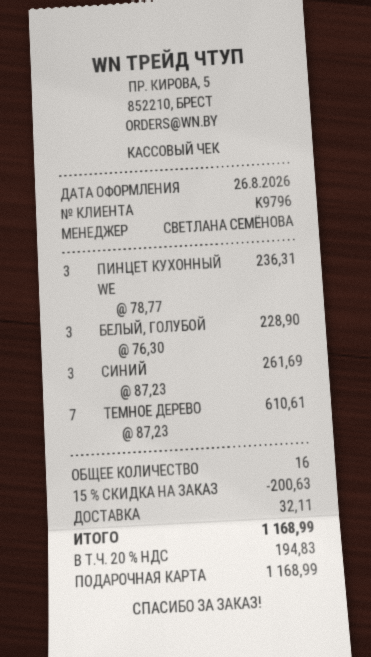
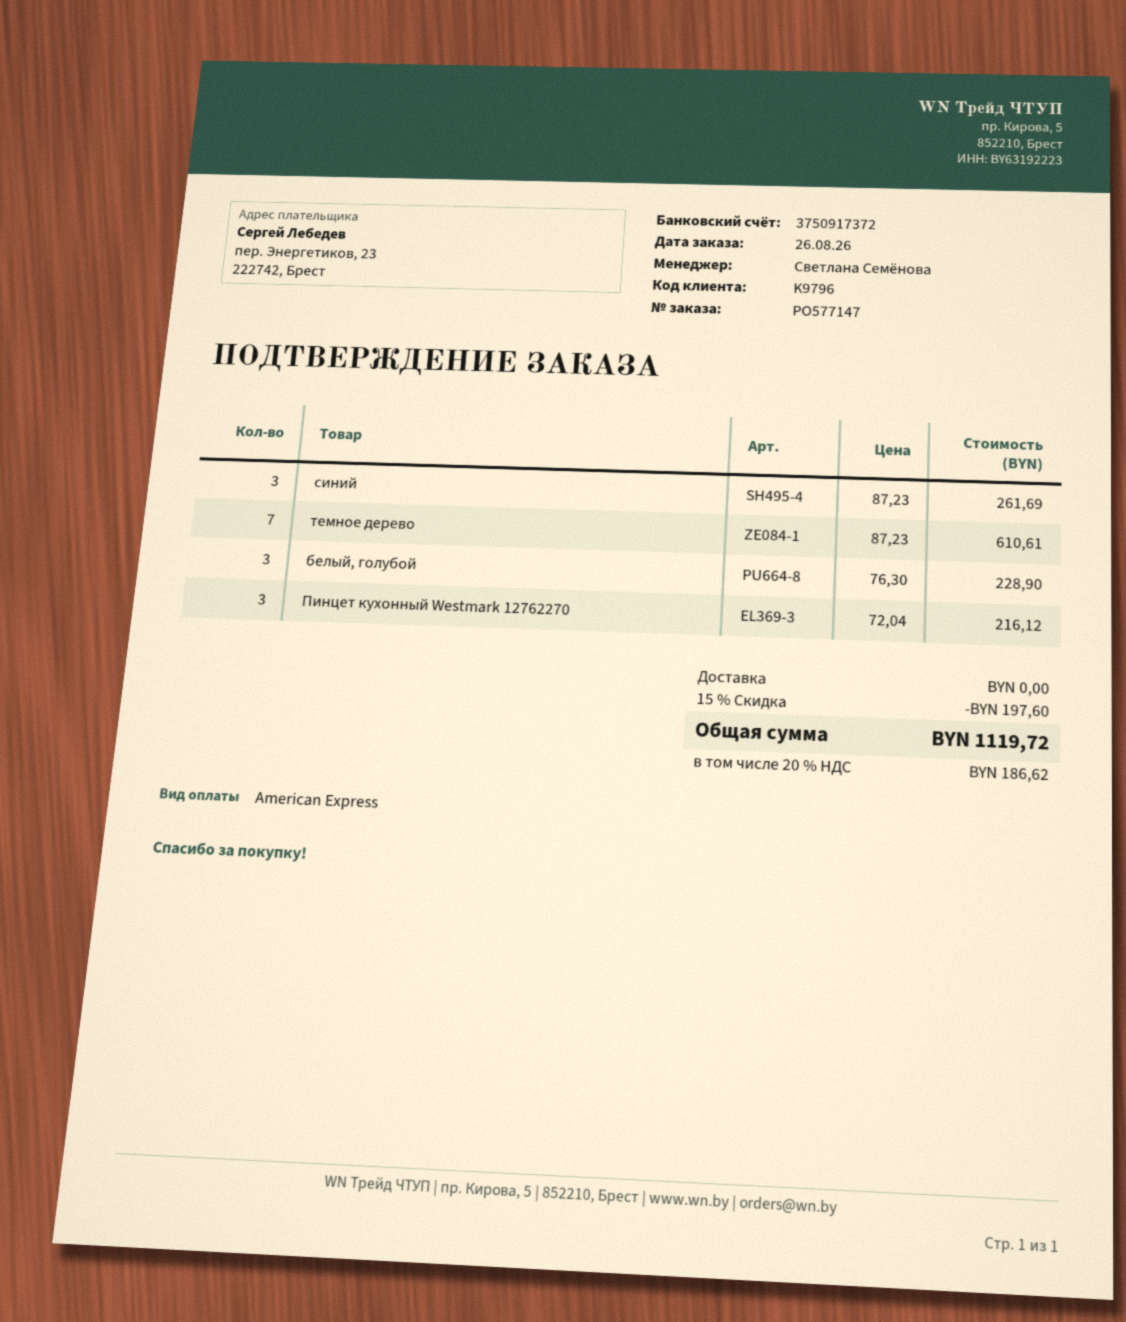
payment method: gift card -> American Express
ПИНЦЕТ КУХОННЫЙ WE: 3 x 78.77 = 236.31 -> 3 x 72.04 = 216.12
discount: 15% = 200.63 -> 15% = 197.60
shipping: 32.11 -> 0.00
tax: 20% = 194.83 -> 20% = 186.62
total: 1168.99 -> 1119.72

